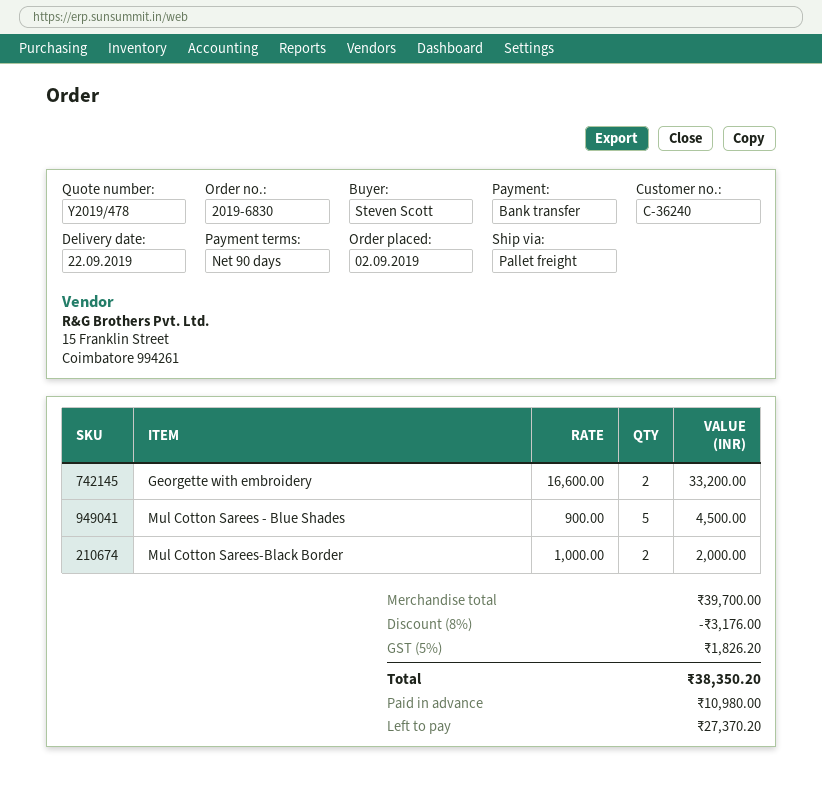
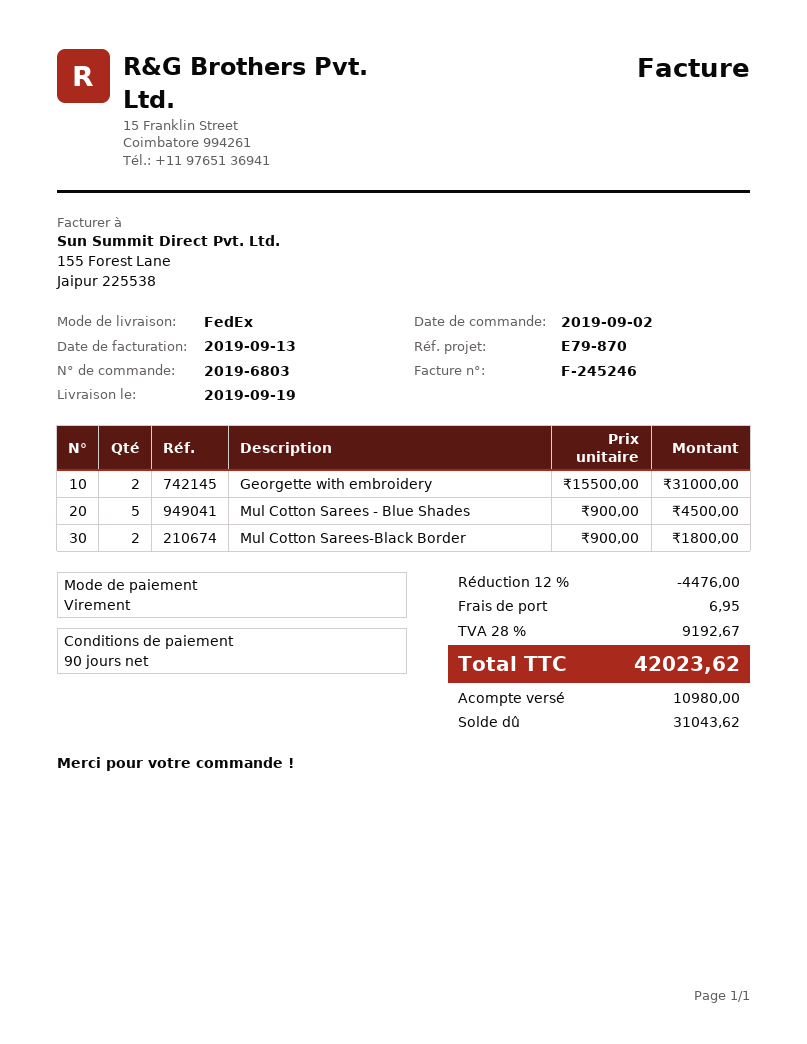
order number: 2019-6830 -> 2019-6803
delivery date: 2019-09-22 -> 2019-09-19
shipping method: pallet freight -> FedEx
Georgette with embroidery: 2 x 16600.00 = 33200.00 -> 2 x 15500.00 = 31000.00
Mul Cotton Sarees-Black Border: 2 x 1000.00 = 2000.00 -> 2 x 900.00 = 1800.00
discount: 8% = 3176.00 -> 12% = 4476.00
shipping: none -> 6.95
tax: 5% = 1826.20 -> 28% = 9192.67
total: 38350.20 -> 42023.62
balance: 27370.20 -> 31043.62

